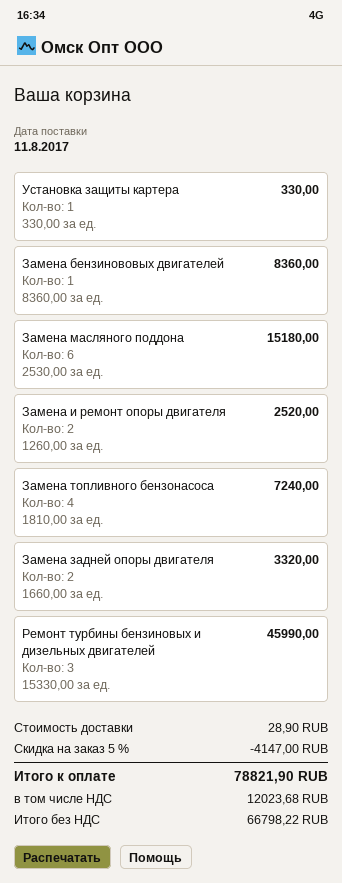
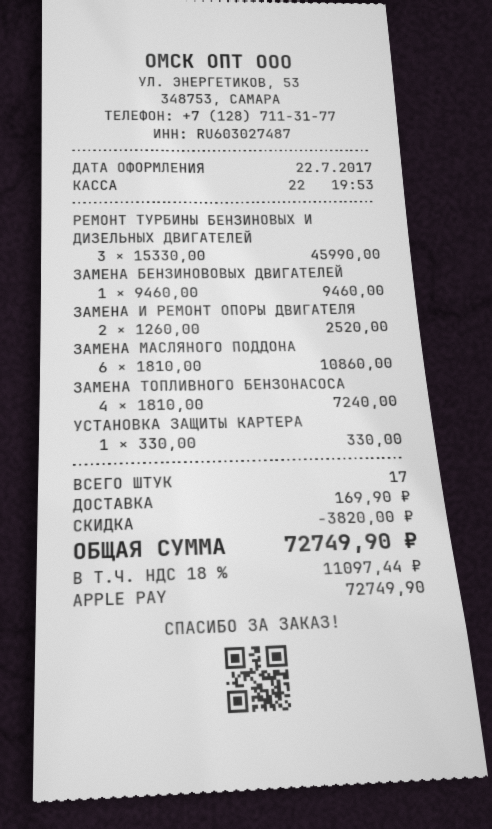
Замена бензинововых двигателей: 1 x 8360.00 = 8360.00 -> 1 x 9460.00 = 9460.00
Замена масляного поддона: 6 x 2530.00 = 15180.00 -> 6 x 1810.00 = 10860.00
Замена задней опоры двигателя: 2 x 1660.00 = 3320.00 -> none
discount: 4147.00 -> 3820.00
shipping: 28.90 -> 169.90
tax: 12023.68 -> 11097.44
total: 78821.90 -> 72749.90

